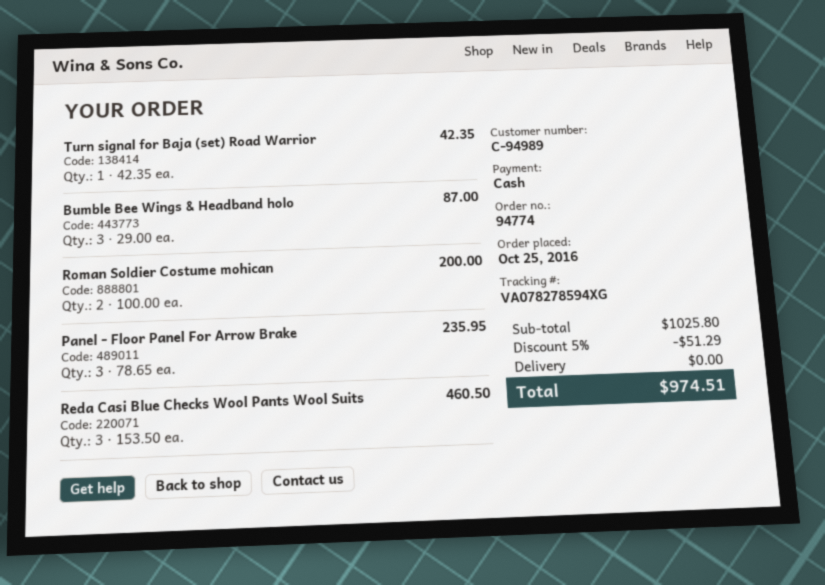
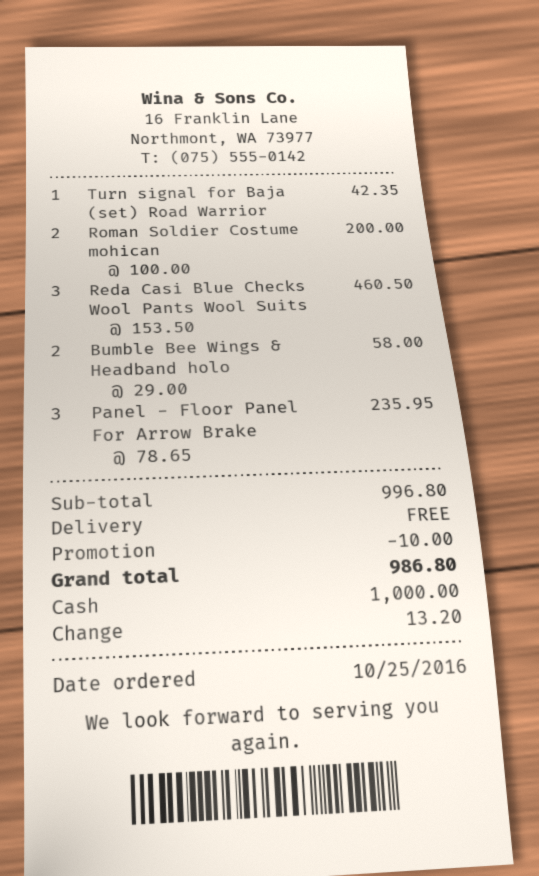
Bumble Bee Wings & Headband holo: 3 x 29.00 = 87.00 -> 2 x 29.00 = 58.00
subtotal: 1025.80 -> 996.80
discount: 51.29 -> 10.00
total: 974.51 -> 986.80

